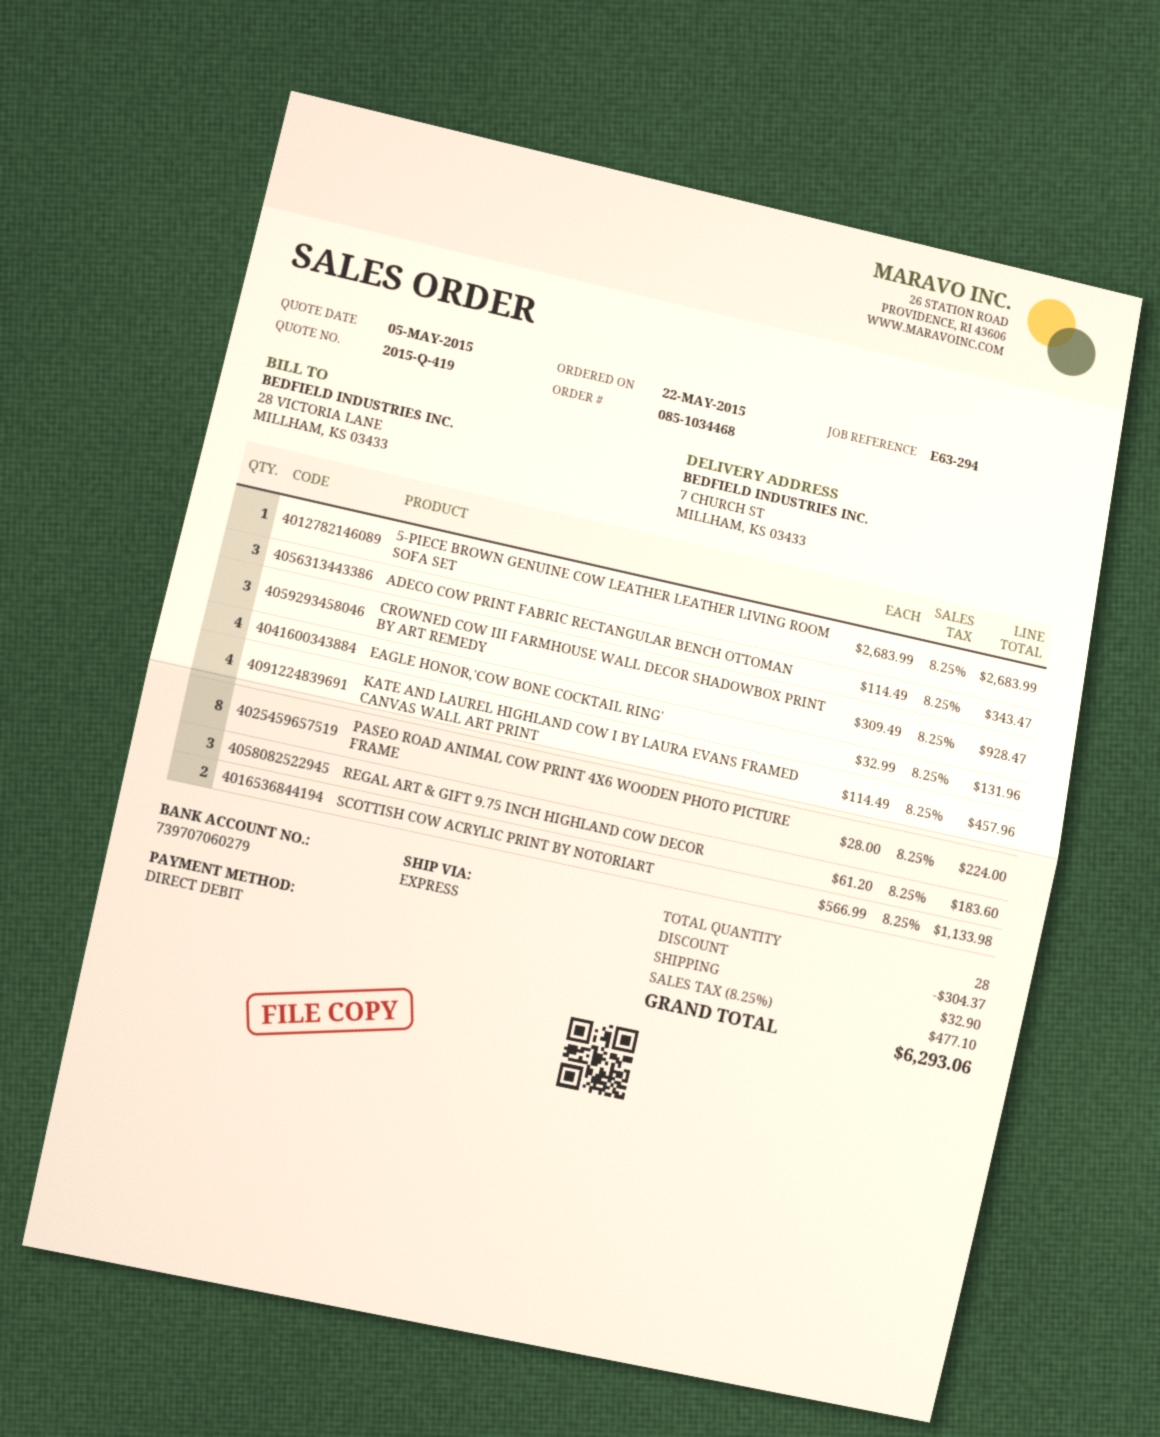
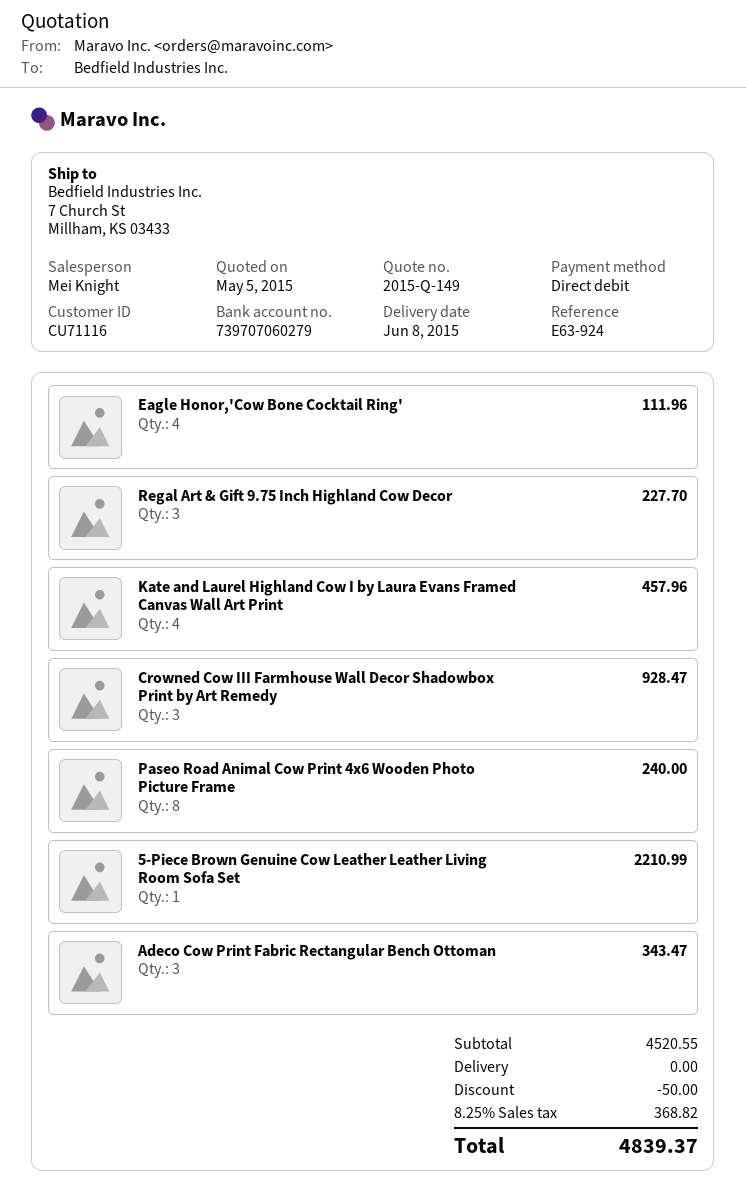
quote number: 2015-Q-419 -> 2015-Q-149
reference: E63-294 -> E63-924
5-PIECE BROWN GENUINE COW LEATHER LEATHER LIVING ROOM SOFA SET: 1 for 2683.99 -> 1 for 2210.99
EAGLE HONOR,'COW BONE COCKTAIL RING': 4 for 131.96 -> 4 for 111.96
PASEO ROAD ANIMAL COW PRINT 4X6 WOODEN PHOTO PICTURE FRAME: 8 for 224.00 -> 8 for 240.00
REGAL ART & GIFT 9.75 INCH HIGHLAND COW DECOR: 3 for 183.60 -> 3 for 227.70
SCOTTISH COW ACRYLIC PRINT BY NOTORIART: 2 for 1133.98 -> none
discount: 304.37 -> 50.00
shipping: 32.90 -> 0.00
tax: 8.25% = 477.10 -> 8.25% = 368.82
total: 6293.06 -> 4839.37

